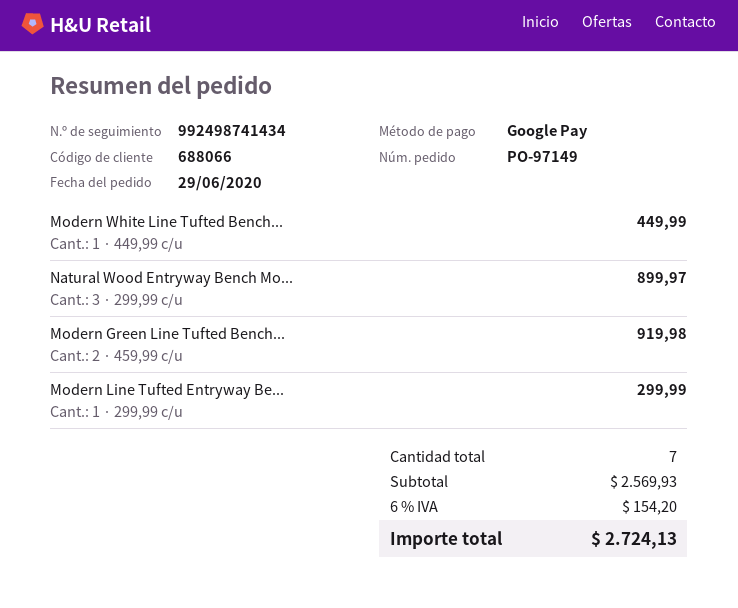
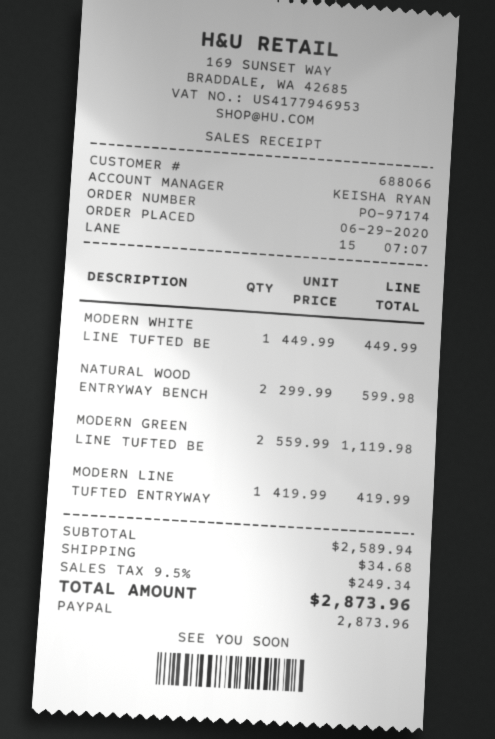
order number: PO-97149 -> PO-97174
payment method: Google Pay -> PayPal
Natural Wood Entryway Bench Mo...: 3 x 299.99 = 899.97 -> 2 x 299.99 = 599.98
Modern Green Line Tufted Bench...: 2 x 459.99 = 919.98 -> 2 x 559.99 = 1119.98
Modern Line Tufted Entryway Be...: 1 x 299.99 = 299.99 -> 1 x 419.99 = 419.99
subtotal: 2569.93 -> 2589.94
shipping: none -> 34.68
tax: 6% = 154.20 -> 9.5% = 249.34
total: 2724.13 -> 2873.96

